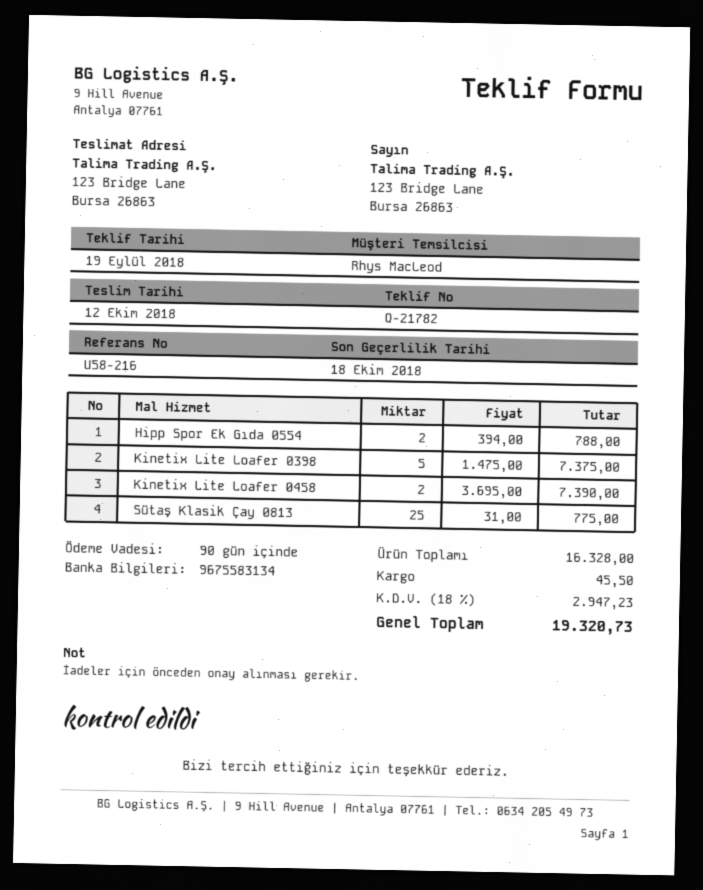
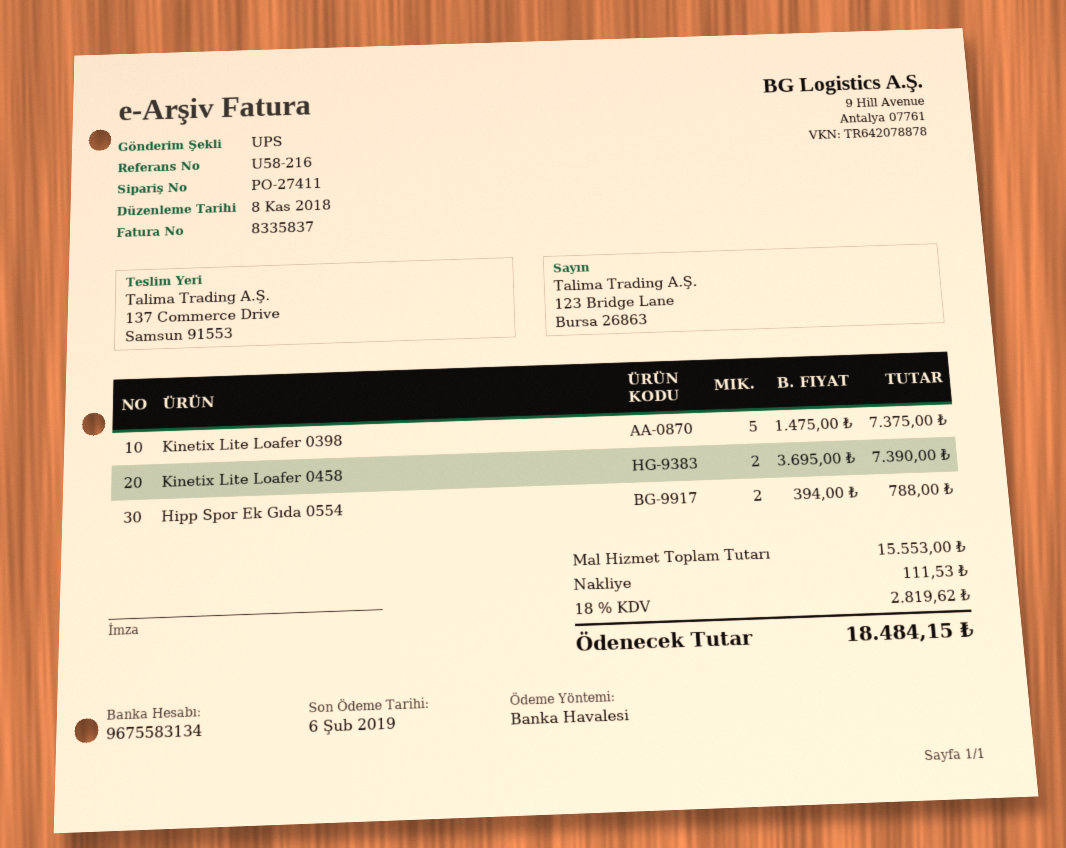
ship to: 123 Bridge Lane, Bursa 26863 -> 137 Commerce Drive, Samsun 91553
Sütaş Klasik Çay 0813: 25 x 31.00 = 775.00 -> none
subtotal: 16328.00 -> 15553.00
shipping: 45.50 -> 111.53
tax: 18% = 2947.23 -> 18% = 2819.62
total: 19320.73 -> 18484.15

